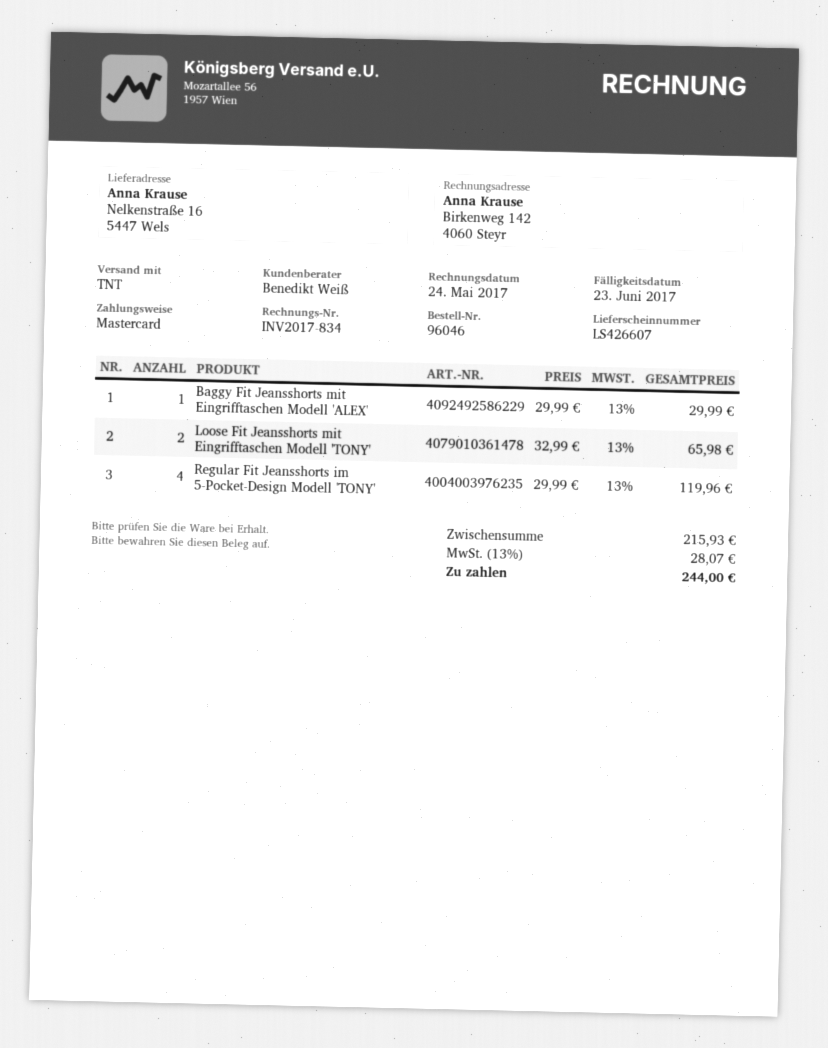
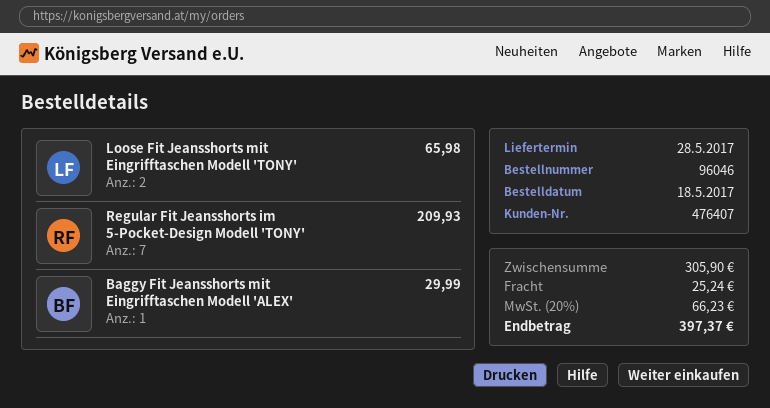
Regular Fit Jeansshorts im 5-Pocket-Design Modell 'TONY': 4 for 119.96 -> 7 for 209.93
subtotal: 215.93 -> 305.90
shipping: none -> 25.24
tax: 13% = 28.07 -> 20% = 66.23
total: 244.00 -> 397.37

